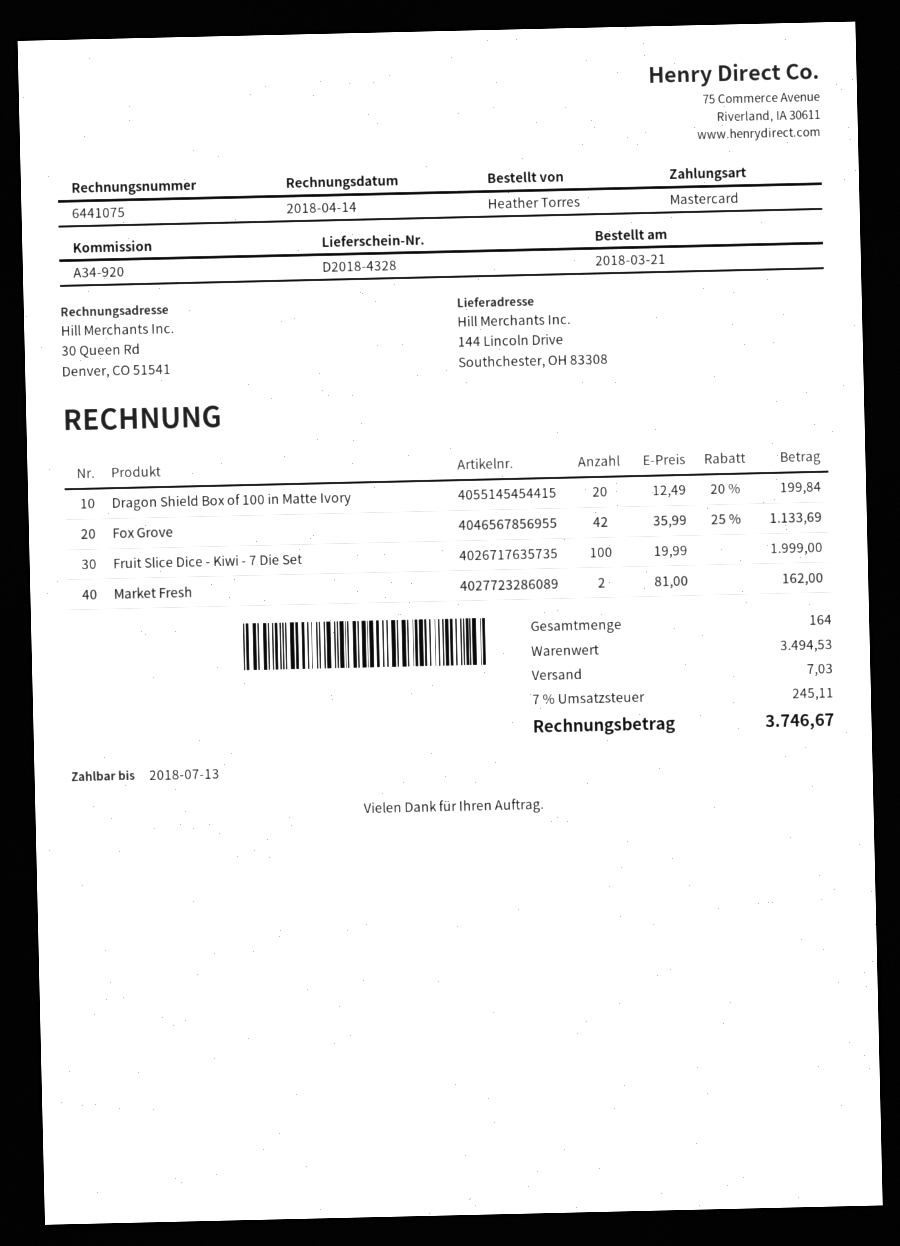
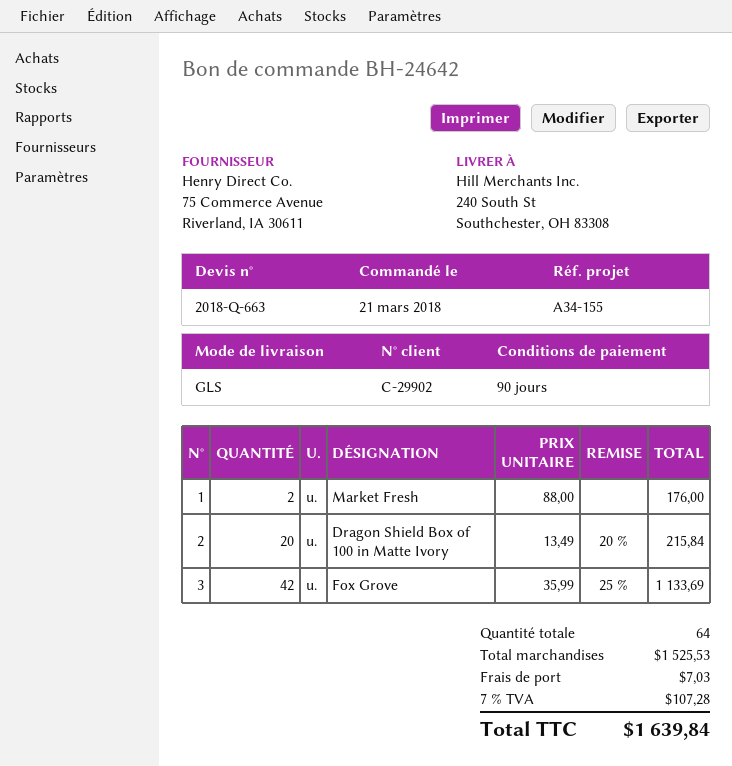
reference: A34-920 -> A34-155
ship to: 144 Lincoln Drive, Southchester, OH 83308 -> 240 South St, Southchester, OH 83308
Dragon Shield Box of 100 in Matte Ivory: 20 x 12.49 - 20% = 199.84 -> 20 x 13.49 - 20% = 215.84
Fruit Slice Dice - Kiwi - 7 Die Set: 100 x 19.99 = 1999.00 -> none
Market Fresh: 2 x 81.00 = 162.00 -> 2 x 88.00 = 176.00
total quantity: 164 -> 64
subtotal: 3494.53 -> 1525.53
tax: 7% = 245.11 -> 7% = 107.28
total: 3746.67 -> 1639.84

